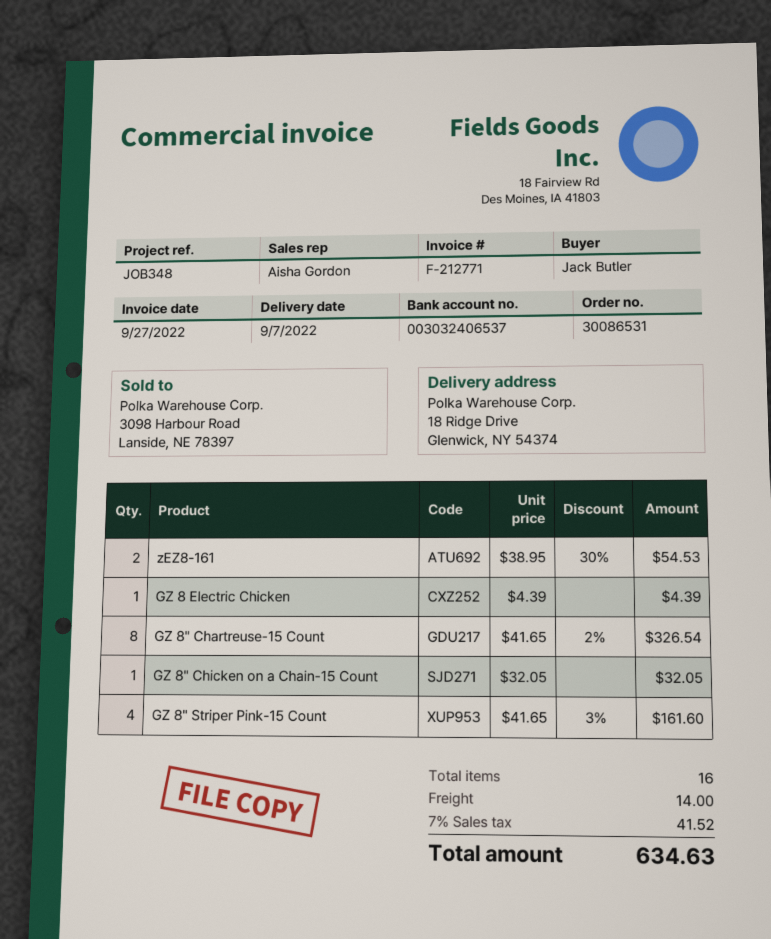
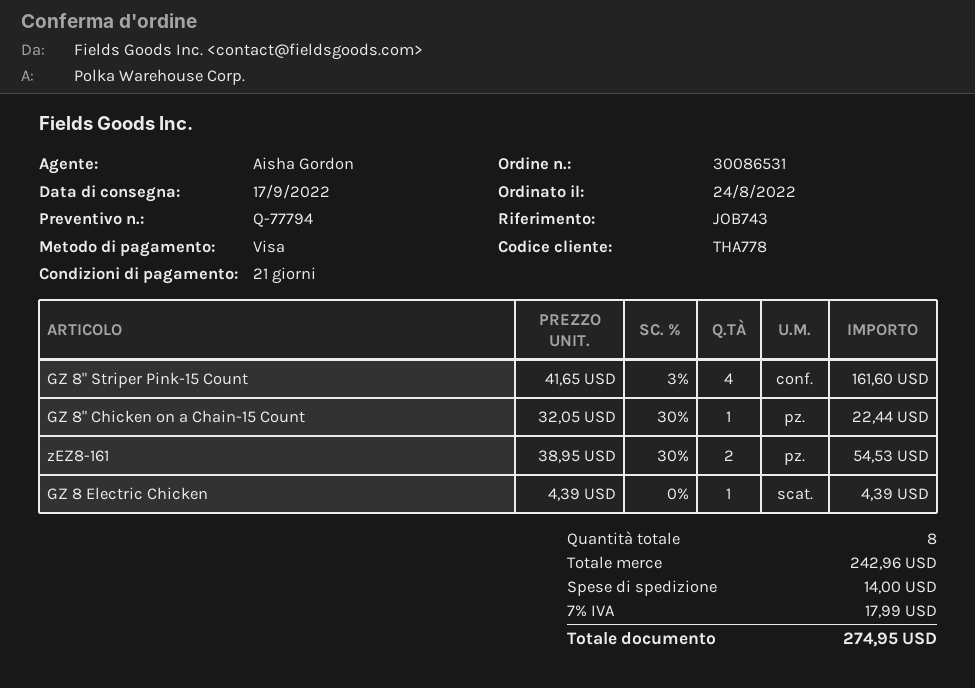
delivery date: 2022-09-07 -> 2022-09-17
reference: JOB348 -> JOB743
GZ 8" Chartreuse-15 Count: 8 x 41.65 - 2% = 326.54 -> none
GZ 8" Chicken on a Chain-15 Count: 1 x 32.05 = 32.05 -> 1 x 32.05 - 30% = 22.44
total quantity: 16 -> 8
tax: 7% = 41.52 -> 7% = 17.99
total: 634.63 -> 274.95

